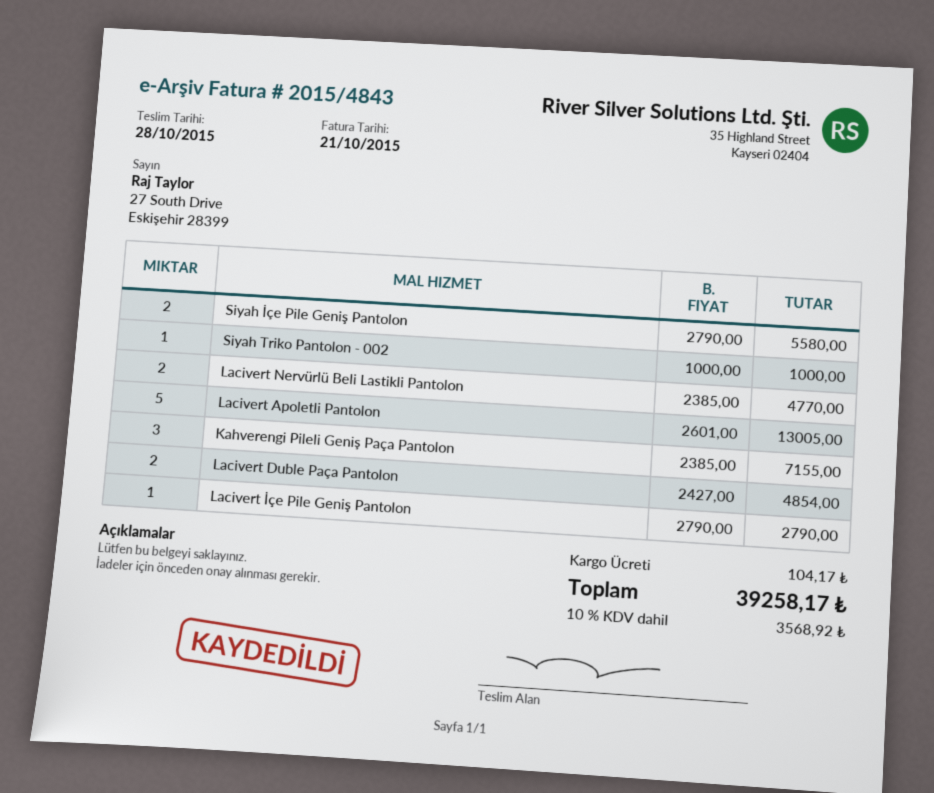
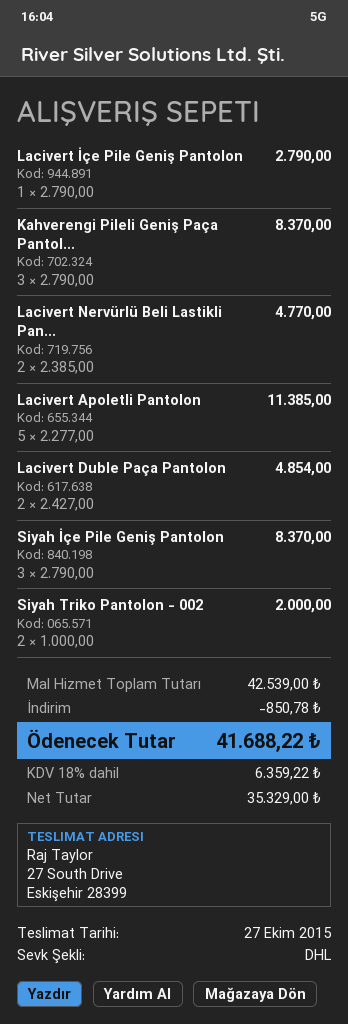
delivery date: 2015-10-28 -> 2015-10-27
Siyah İçe Pile Geniş Pantolon: 2 x 2790.00 = 5580.00 -> 3 x 2790.00 = 8370.00
Siyah Triko Pantolon - 002: 1 x 1000.00 = 1000.00 -> 2 x 1000.00 = 2000.00
Lacivert Apoletli Pantolon: 5 x 2601.00 = 13005.00 -> 5 x 2277.00 = 11385.00
Kahverengi Pileli Geniş Paça Pantolon: 3 x 2385.00 = 7155.00 -> 3 x 2790.00 = 8370.00
discount: none -> 850.78
shipping: 104.17 -> none
tax: 10% = 3568.92 -> 18% = 6359.22
total: 39258.17 -> 41688.22

